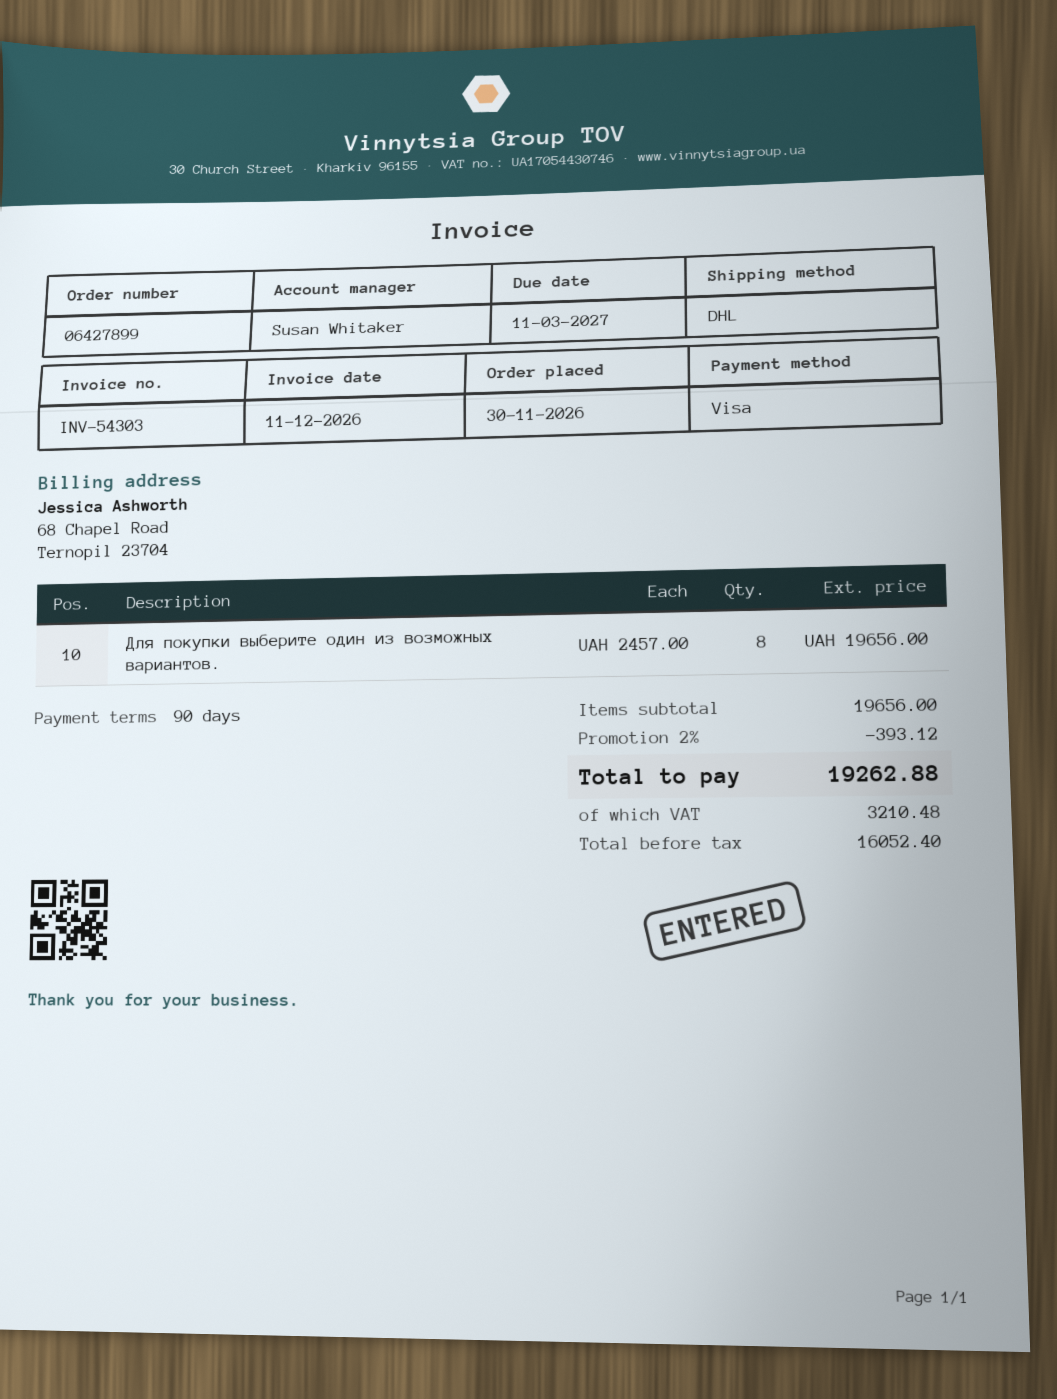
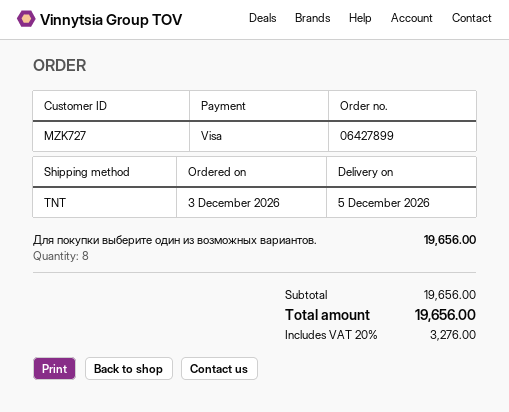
order date: 2026-11-30 -> 2026-12-03
shipping method: DHL -> TNT
discount: 2% = 393.12 -> none
tax: 3210.48 -> 3276.00
total: 19262.88 -> 19656.00

